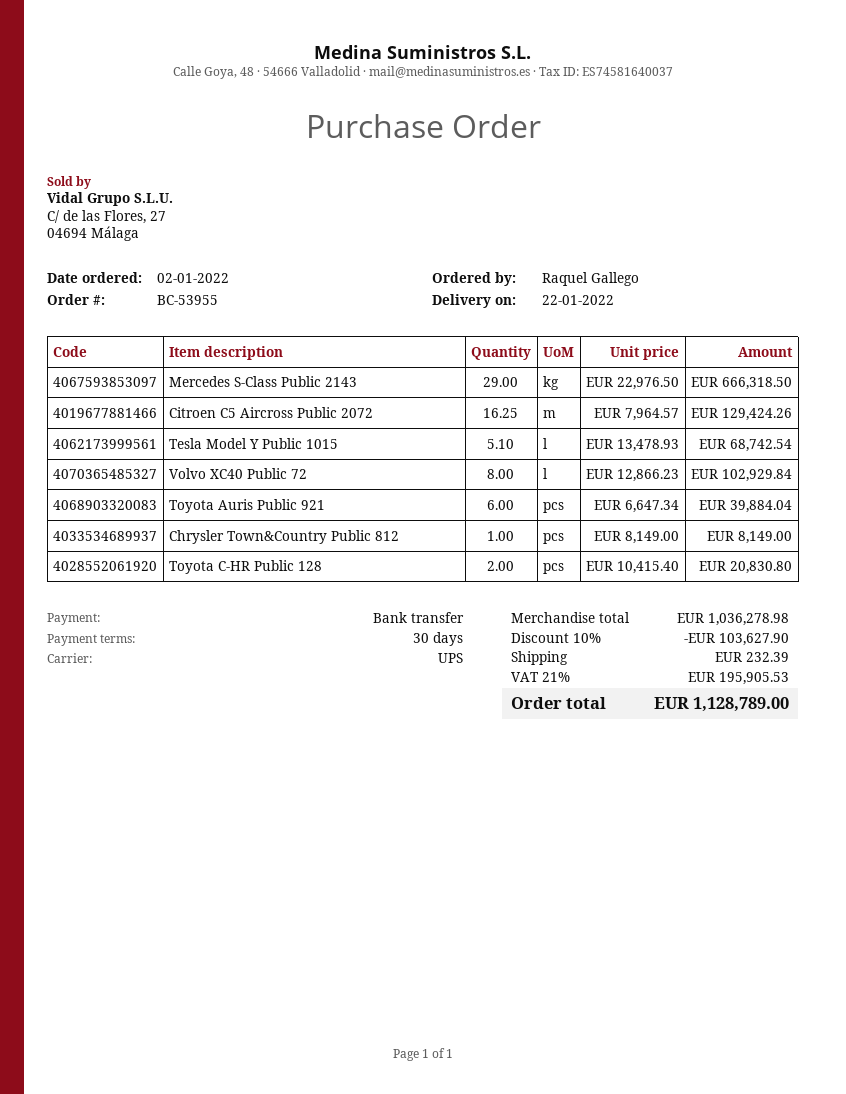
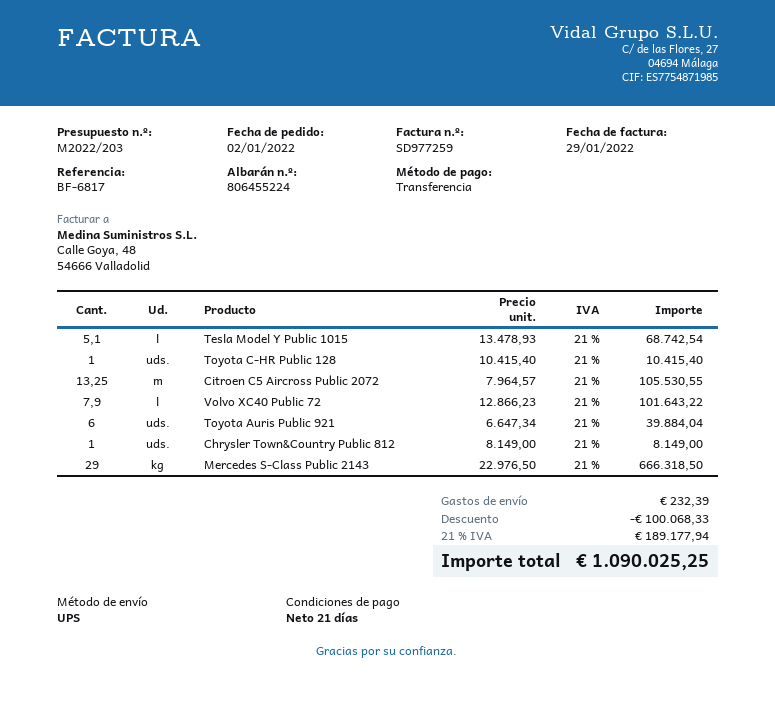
payment terms: 30 days -> 21 days
Citroen C5 Aircross Public 2072: 16.25 x 7964.57 = 129424.26 -> 13.25 x 7964.57 = 105530.55
Volvo XC40 Public 72: 8 x 12866.23 = 102929.84 -> 7.9 x 12866.23 = 101643.22
Toyota C-HR Public 128: 2 x 10415.40 = 20830.80 -> 1 x 10415.40 = 10415.40
discount: 103627.90 -> 100068.33
tax: 21% = 195905.53 -> 21% = 189177.94
total: 1128789.00 -> 1090025.25

